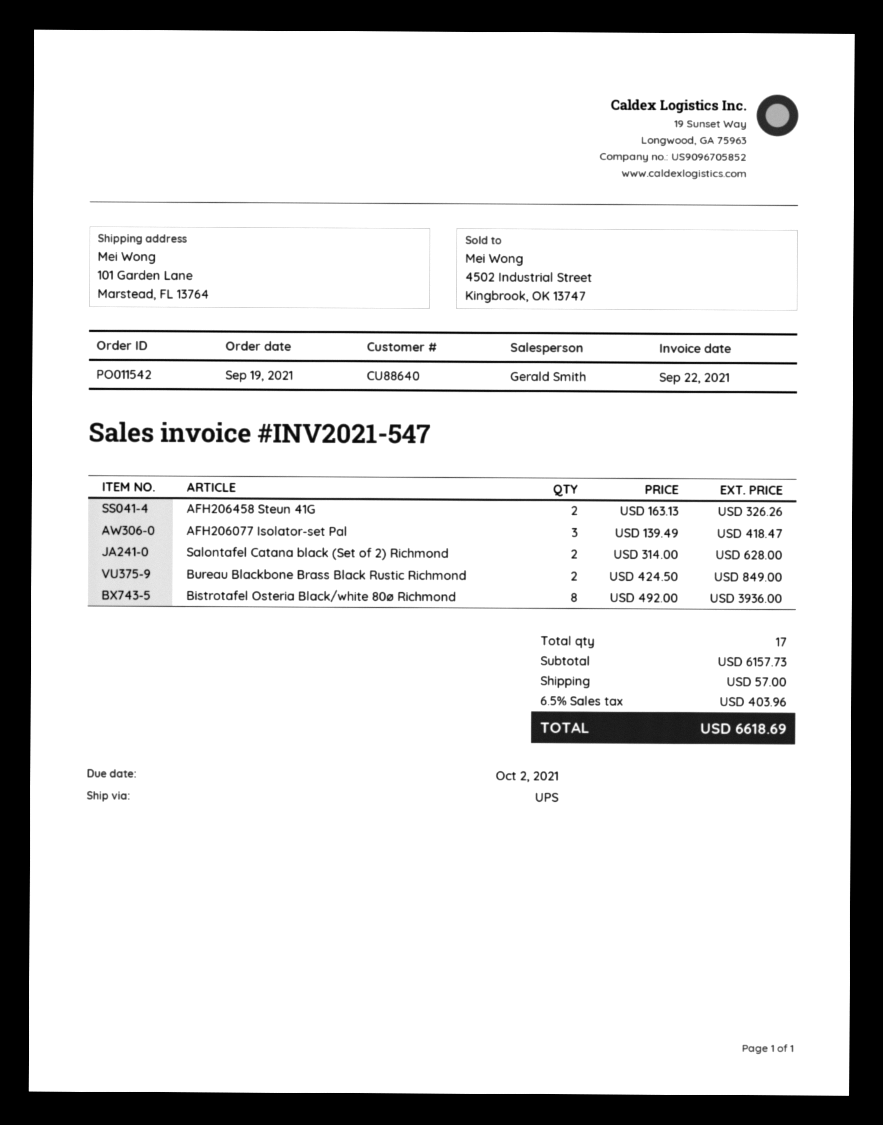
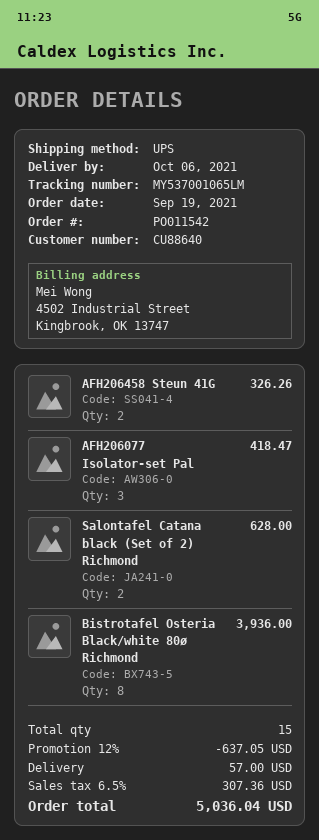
Bureau Blackbone Brass Black Rustic Richmond: 2 for 849.00 -> none
total quantity: 17 -> 15
discount: none -> 12% = 637.05
tax: 6.5% = 403.96 -> 6.5% = 307.36
total: 6618.69 -> 5036.04

